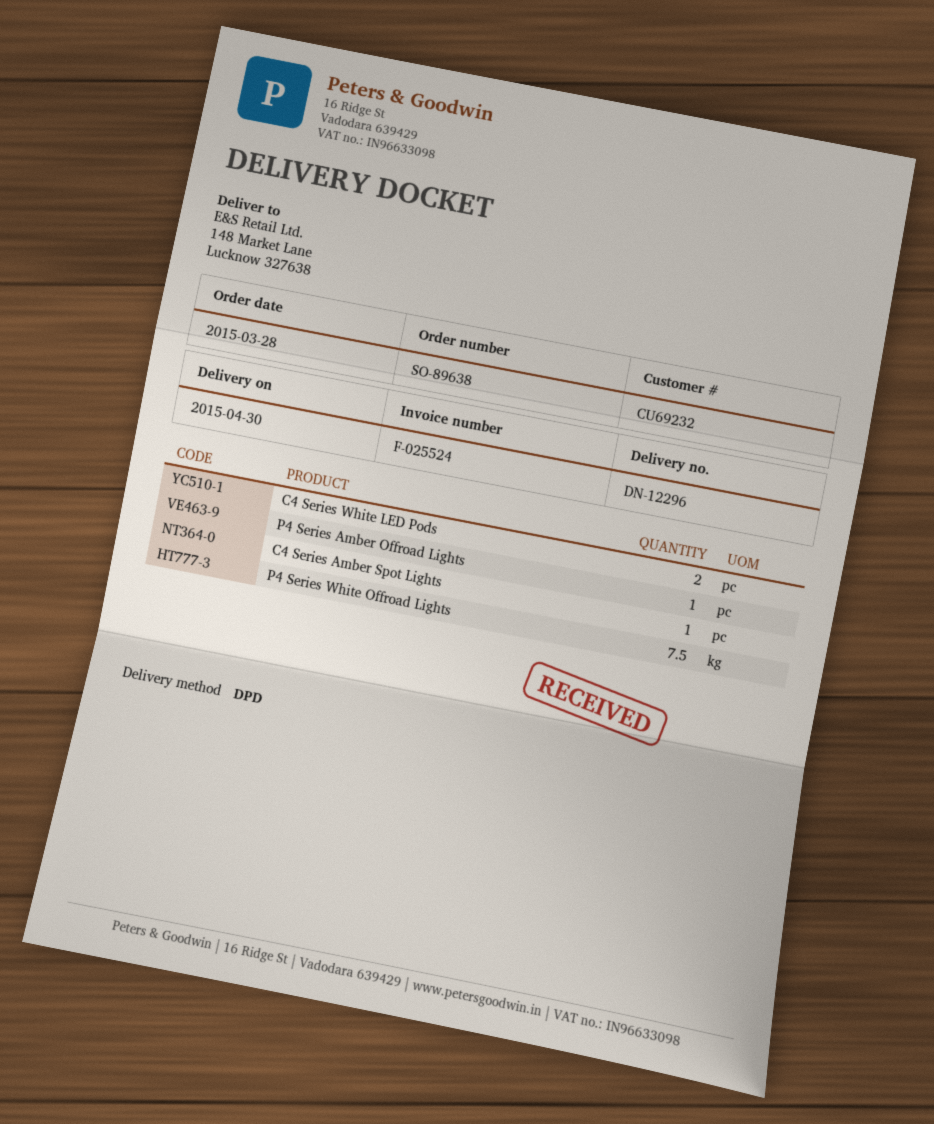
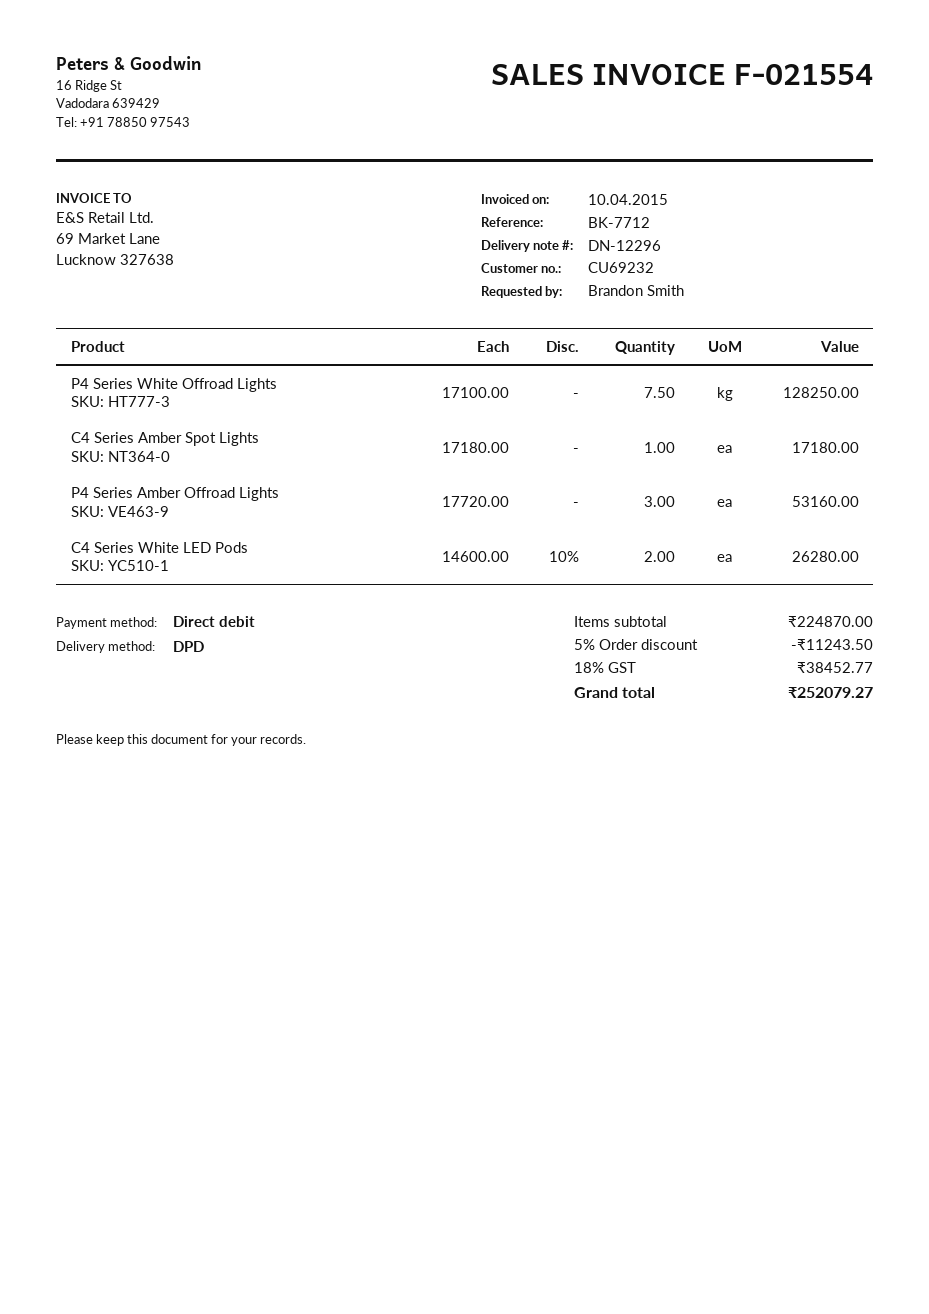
invoice number: F-025524 -> F-021554
P4 Series Amber Offroad Lights: 1 -> 3

